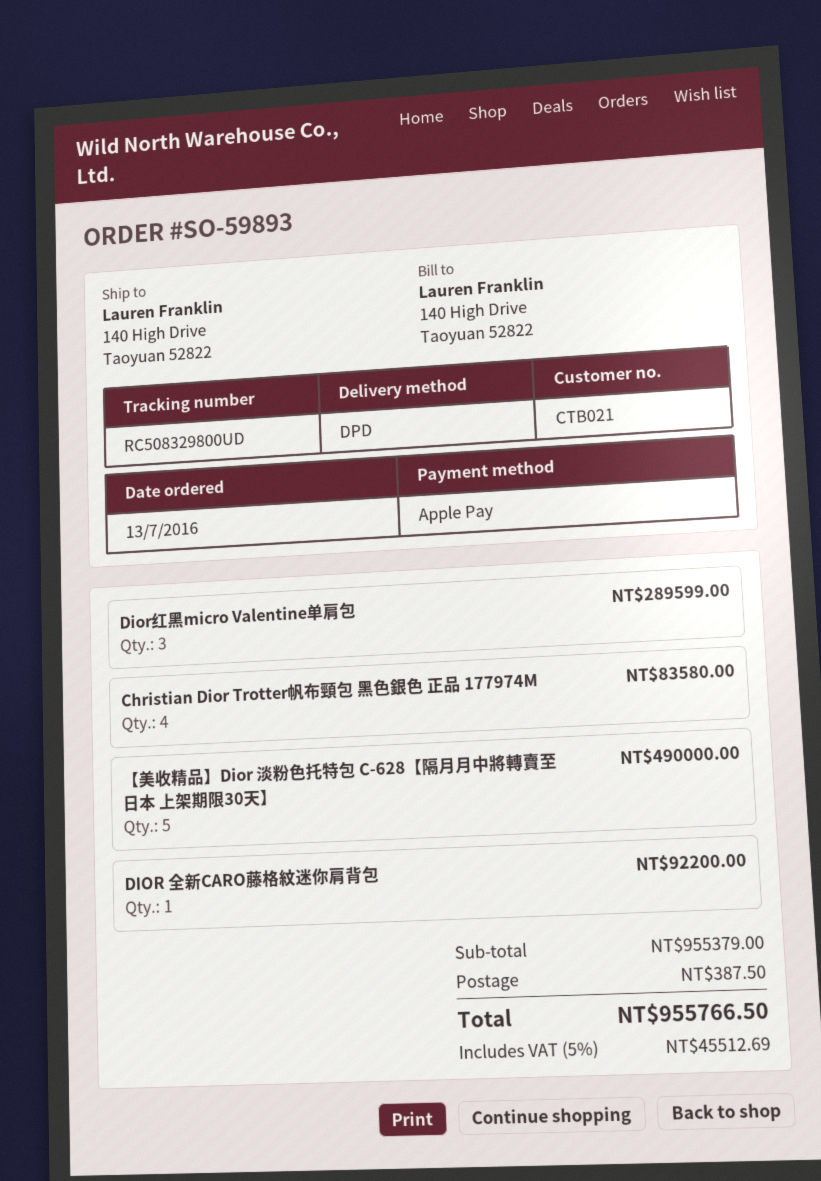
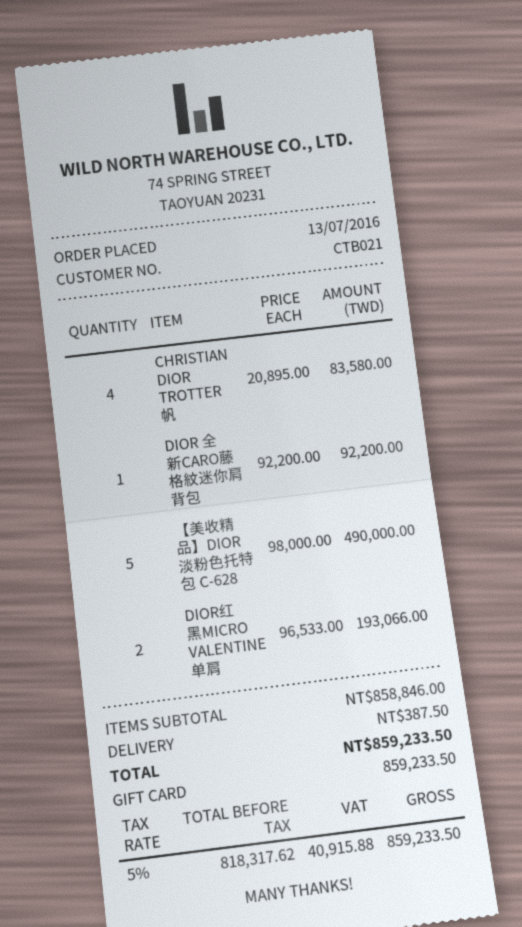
payment method: Apple Pay -> gift card
Dior红黑micro Valentine单肩包: 3 for 289599.00 -> 2 for 193066.00
subtotal: 955379.00 -> 858846.00
tax: 5% = 45512.69 -> 5% = 40915.88
total: 955766.50 -> 859233.50

